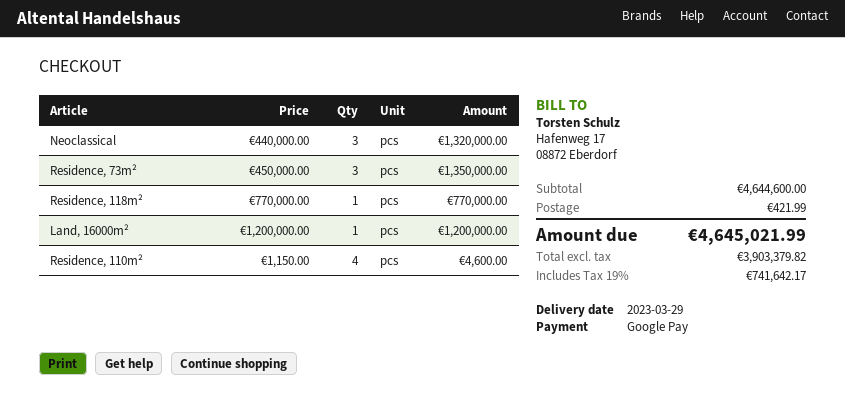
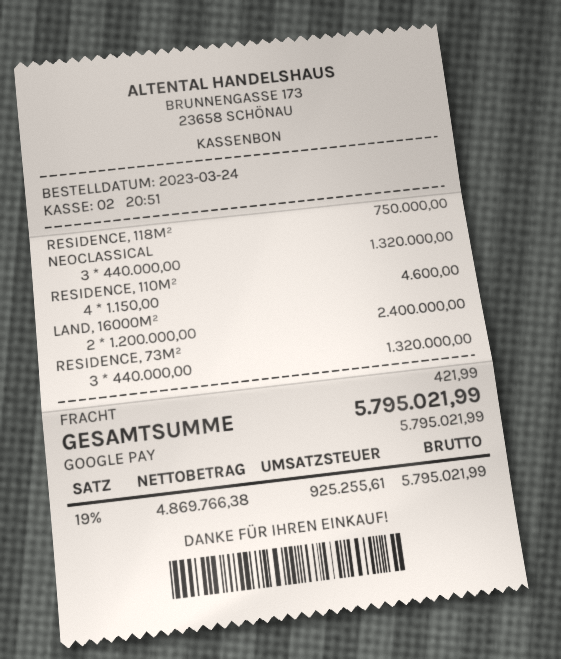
Residence, 73m²: 3 x 450000.00 = 1350000.00 -> 3 x 440000.00 = 1320000.00
Residence, 118m²: 1 x 770000.00 = 770000.00 -> 1 x 750000.00 = 750000.00
Land, 16000m²: 1 x 1200000.00 = 1200000.00 -> 2 x 1200000.00 = 2400000.00
net: 3903379.82 -> 4869766.38
tax: 19% = 741642.17 -> 19% = 925255.61
total: 4645021.99 -> 5795021.99

